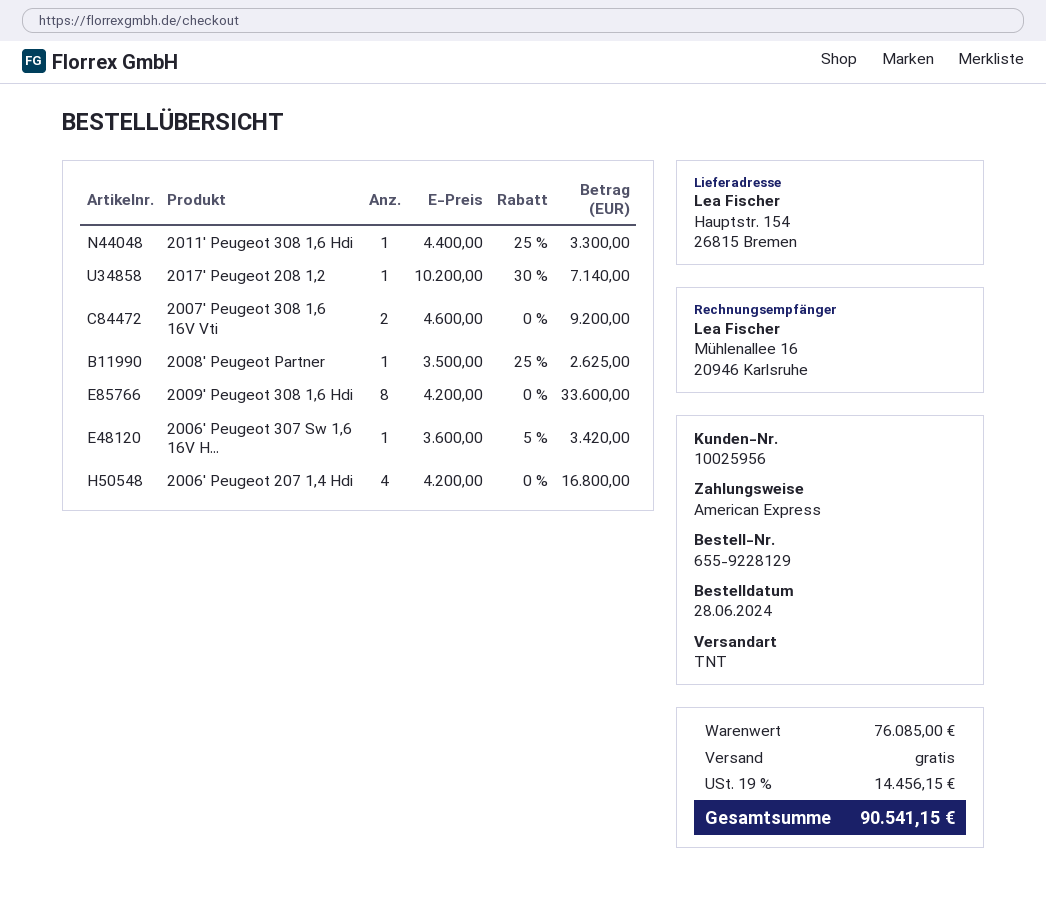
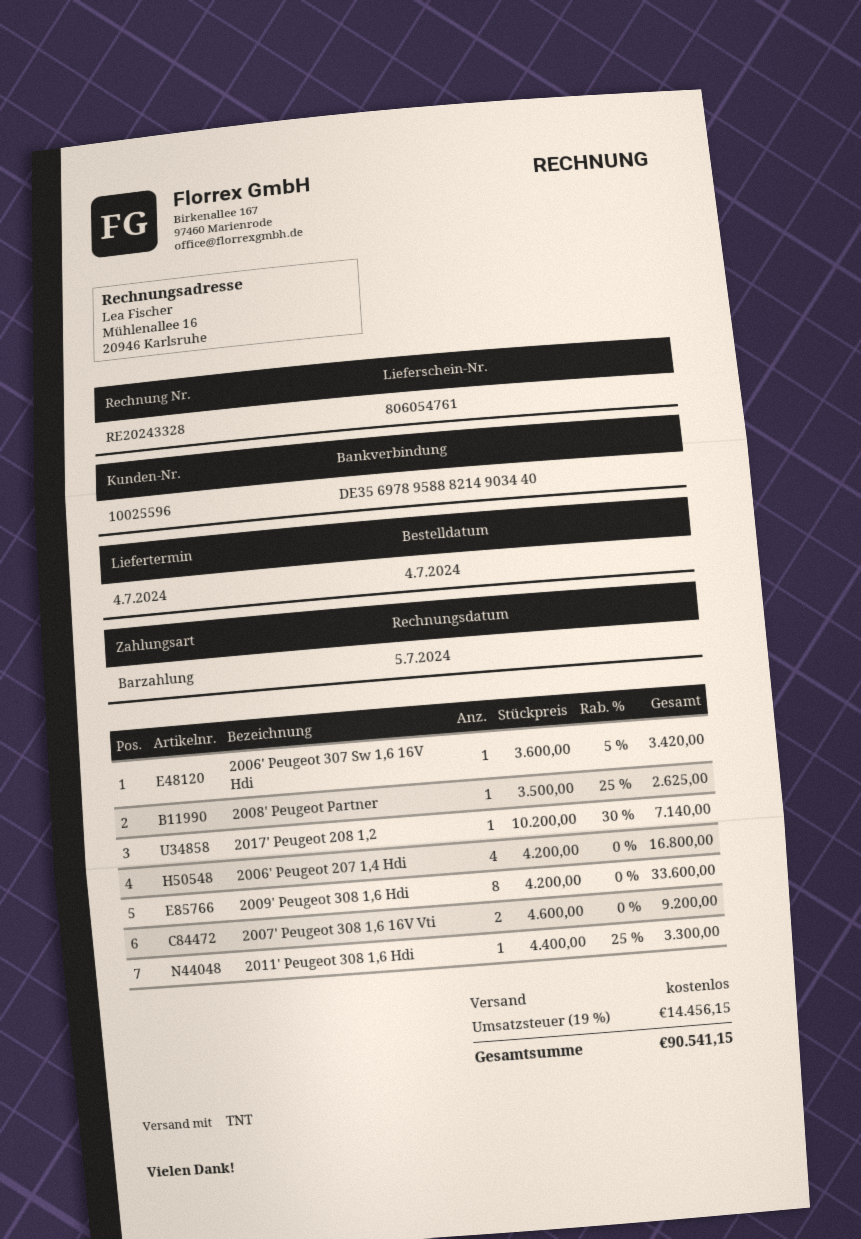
order date: 2024-06-28 -> 2024-07-04
customer number: 10025956 -> 10025596
payment method: American Express -> cash

